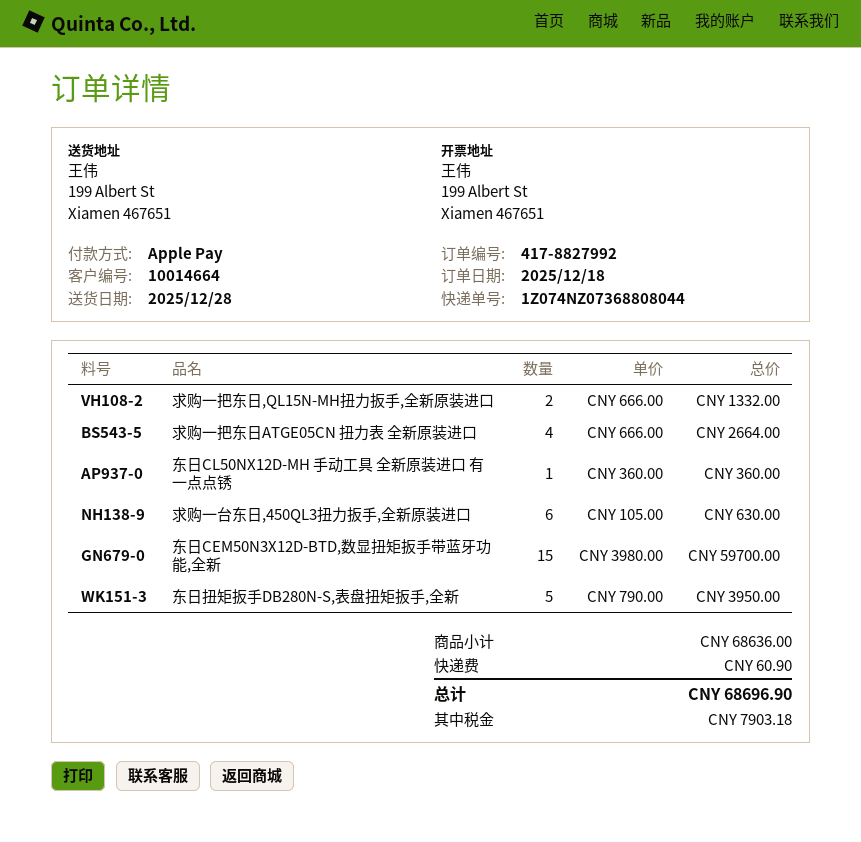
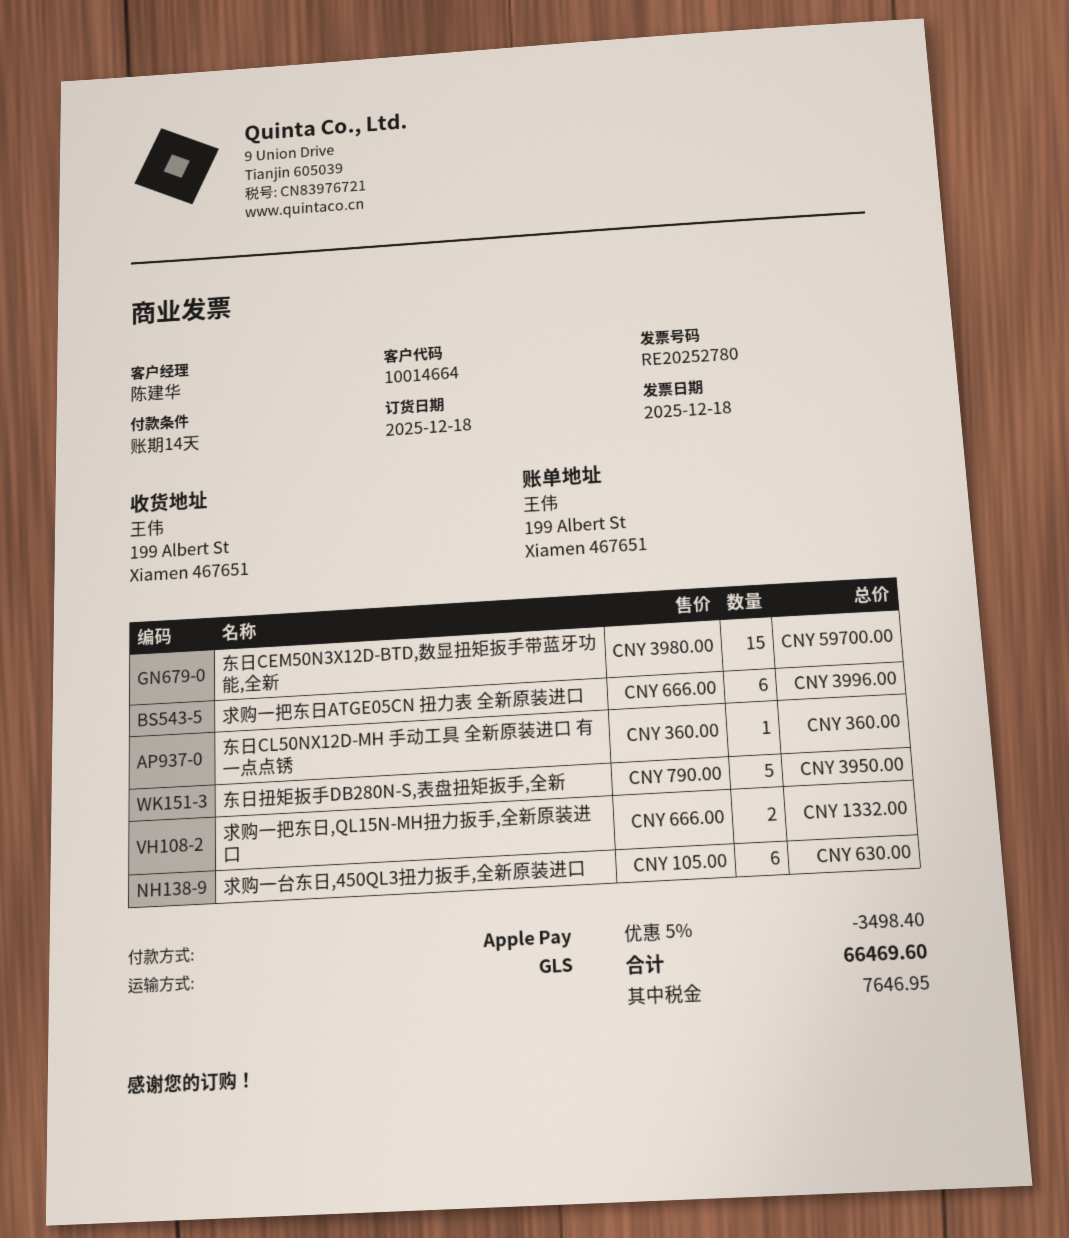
求购一把东日ATGE05CN 扭力表 全新原装进口: 4 x 666.00 = 2664.00 -> 6 x 666.00 = 3996.00
discount: none -> 5% = 3498.40
shipping: 60.90 -> none
tax: 7903.18 -> 7646.95
total: 68696.90 -> 66469.60

